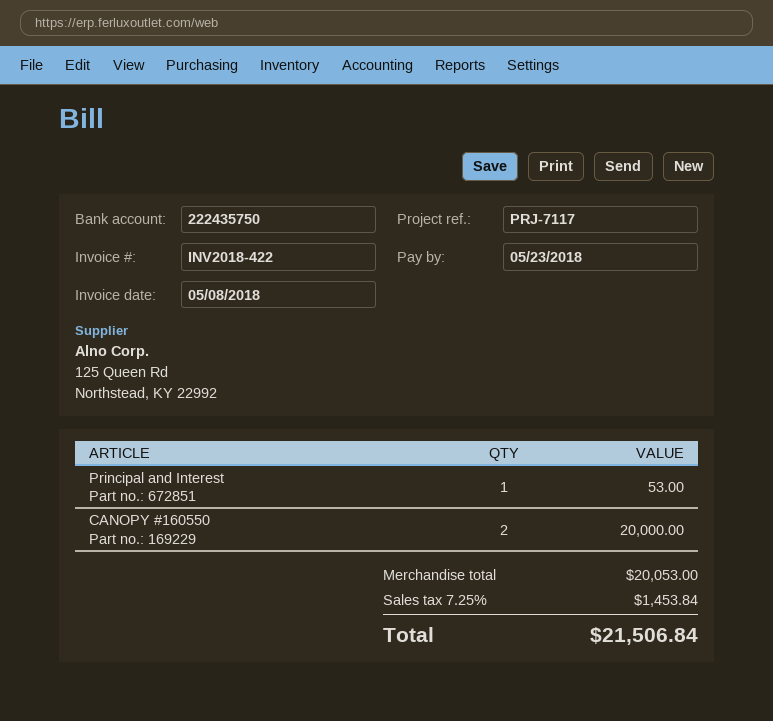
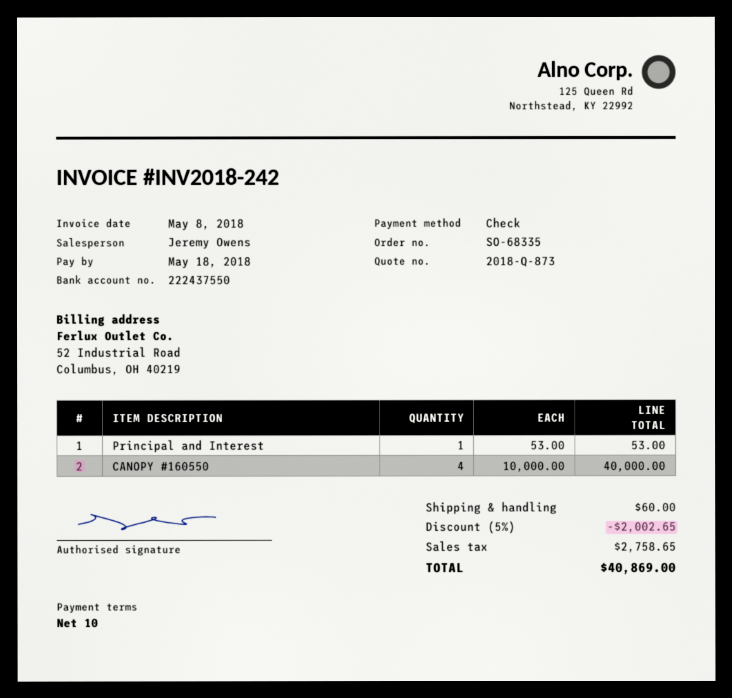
invoice number: INV2018-422 -> INV2018-242
due date: 2018-05-23 -> 2018-05-18
bank account: 222435750 -> 222437550
CANOPY #160550: 2 for 20000.00 -> 4 for 40000.00
discount: none -> 5% = 2002.65
shipping: none -> 60.00
tax: 1453.84 -> 2758.65
total: 21506.84 -> 40869.00

